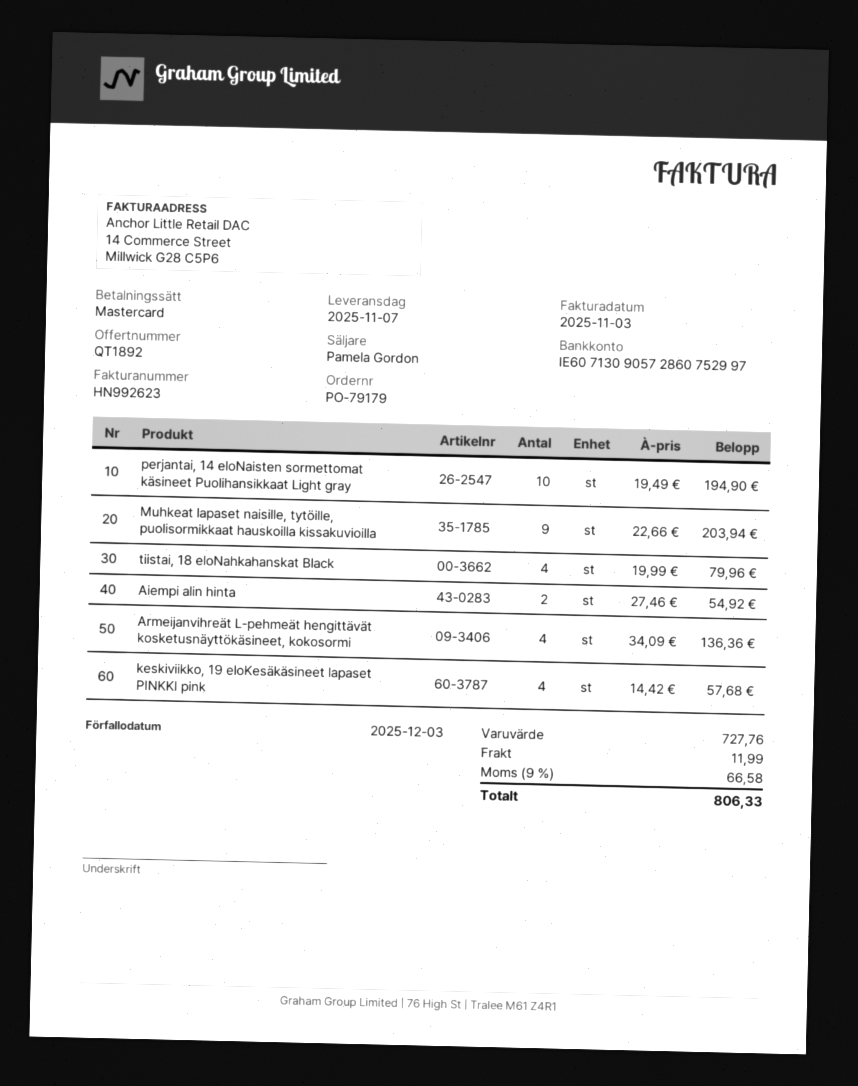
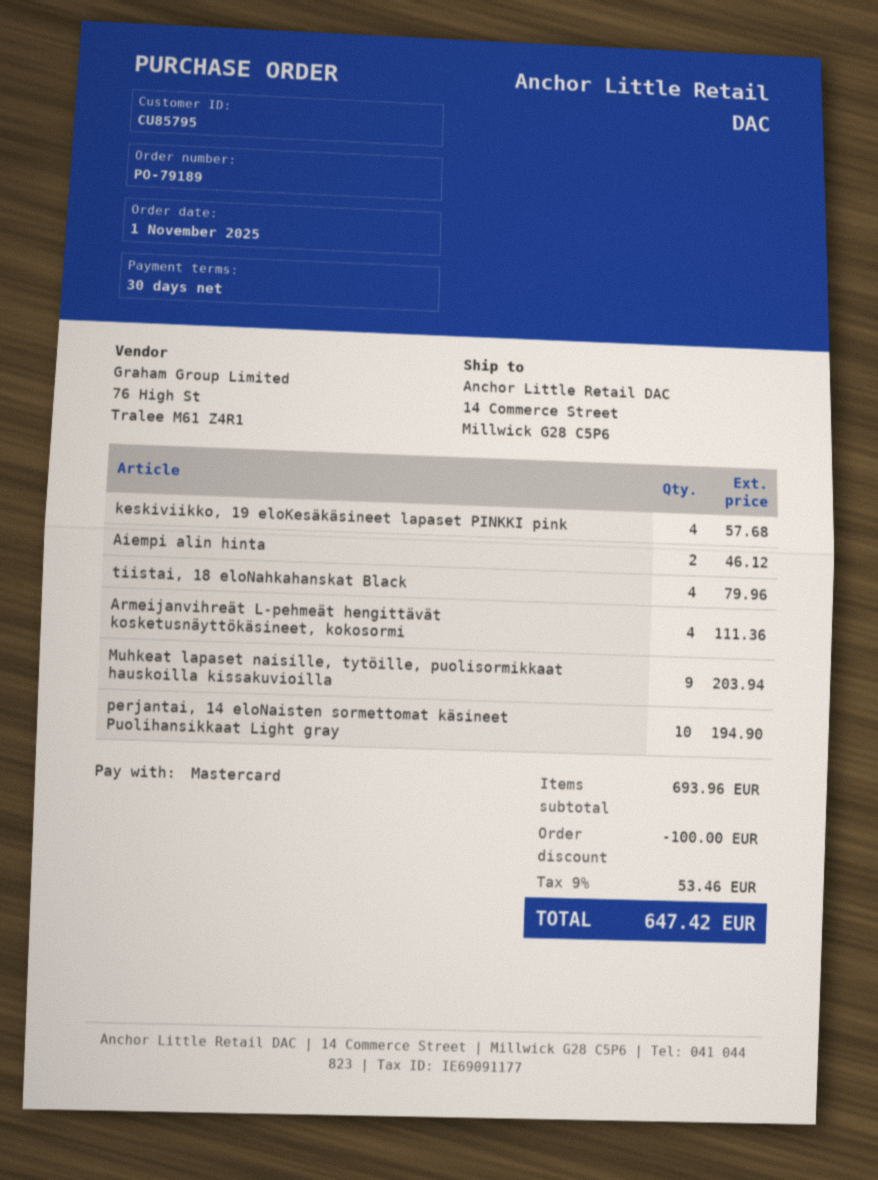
order number: PO-79179 -> PO-79189
Aiempi alin hinta: 2 for 54.92 -> 2 for 46.12
Armeijanvihreät L-pehmeät hengittävät kosketusnäyttökäsineet, kokosormi: 4 for 136.36 -> 4 for 111.36
subtotal: 727.76 -> 693.96
discount: none -> 100.00
shipping: 11.99 -> none
tax: 9% = 66.58 -> 9% = 53.46
total: 806.33 -> 647.42

